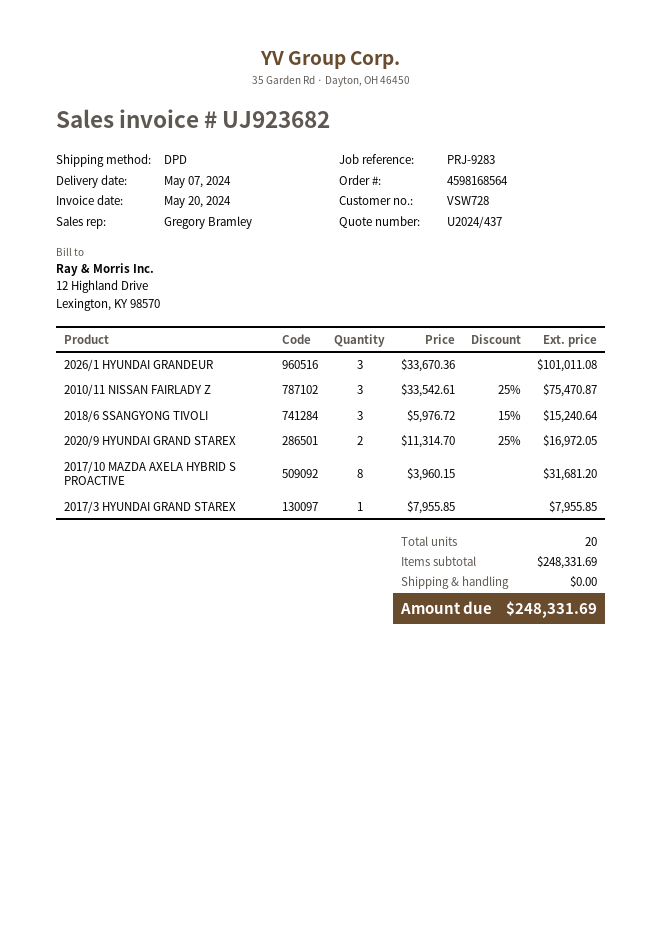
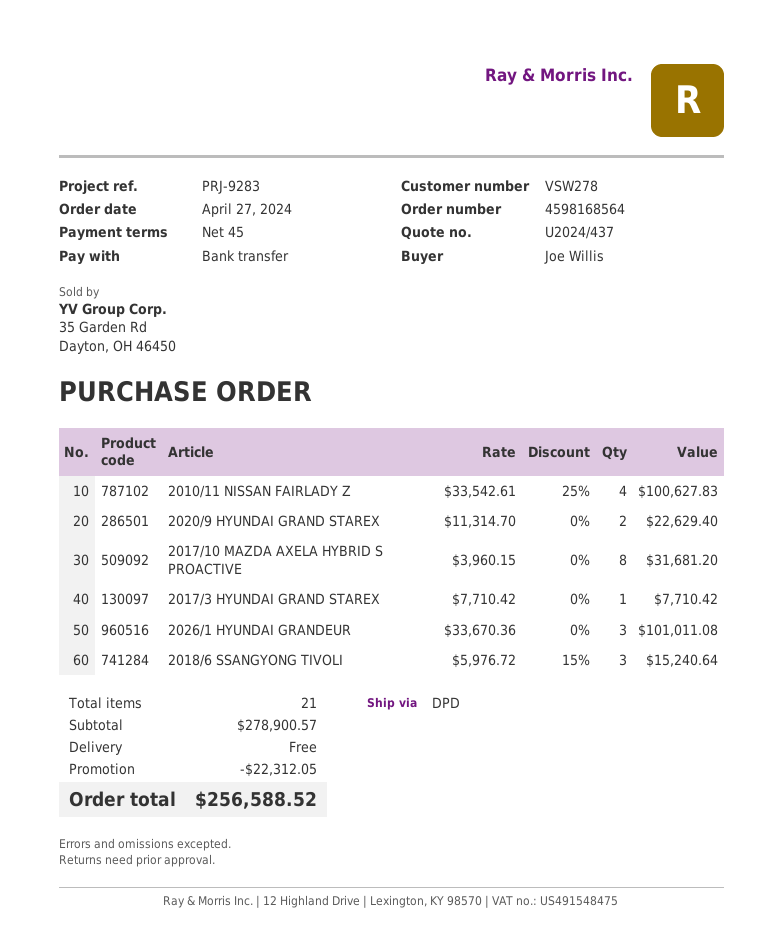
customer number: VSW728 -> VSW278
2010/11 NISSAN FAIRLADY Z: 3 x 33542.61 - 25% = 75470.87 -> 4 x 33542.61 - 25% = 100627.83
2020/9 HYUNDAI GRAND STAREX: 2 x 11314.70 - 25% = 16972.05 -> 2 x 11314.70 = 22629.40
2017/3 HYUNDAI GRAND STAREX: 1 x 7955.85 = 7955.85 -> 1 x 7710.42 = 7710.42
total quantity: 20 -> 21
subtotal: 248331.69 -> 278900.57
discount: none -> 22312.05
total: 248331.69 -> 256588.52

